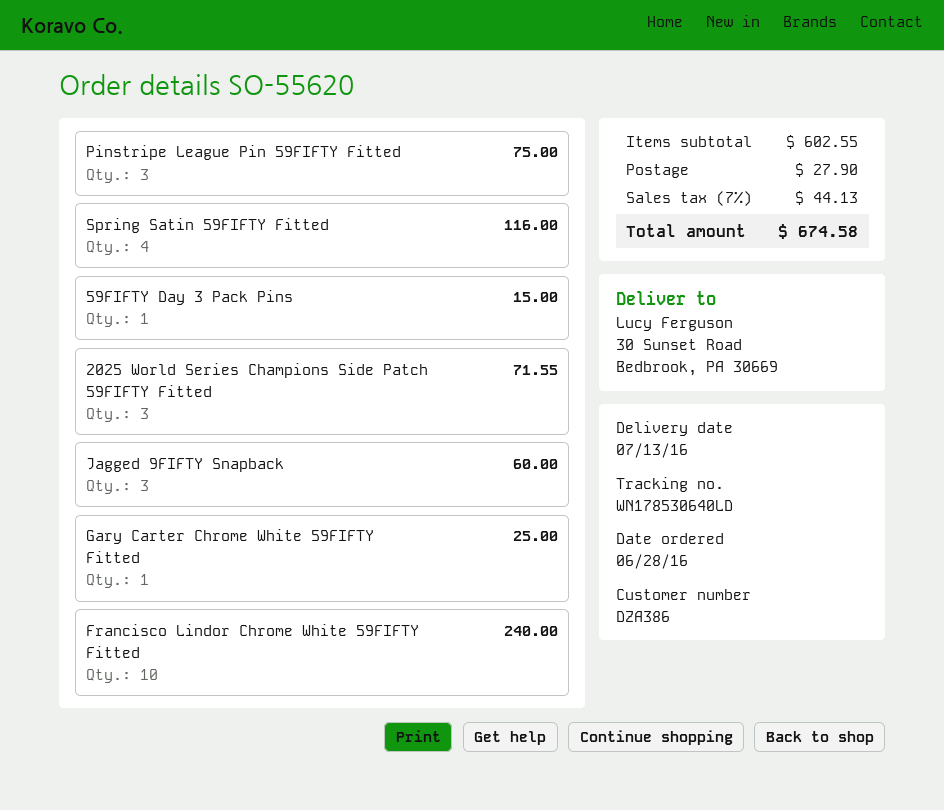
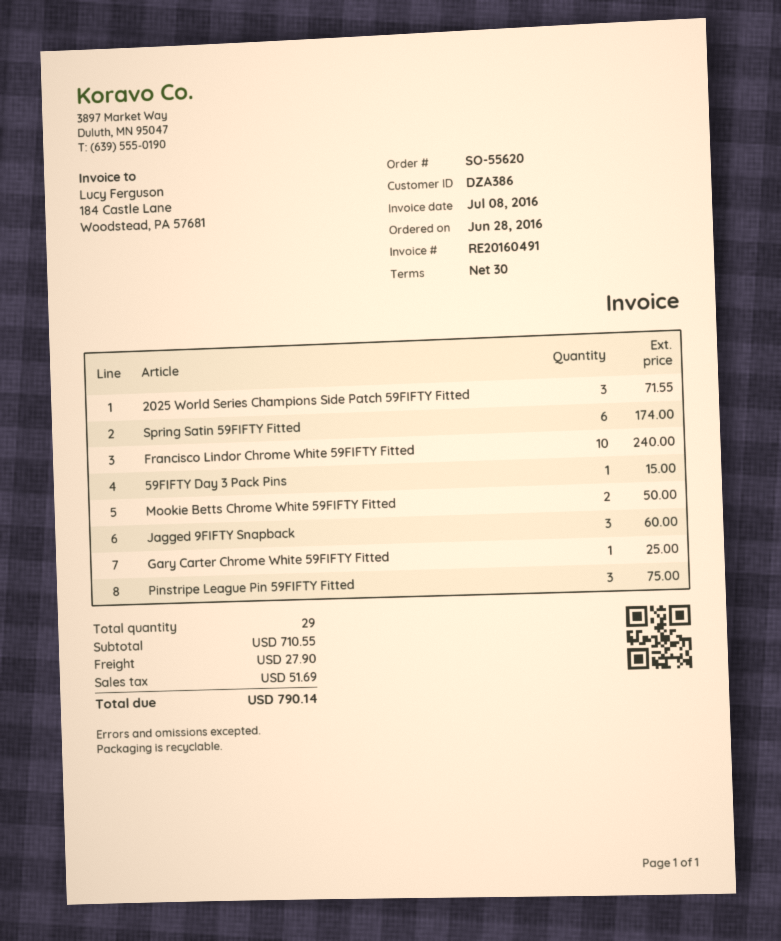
Spring Satin 59FIFTY Fitted: 4 for 116.00 -> 6 for 174.00
Mookie Betts Chrome White 59FIFTY Fitted: none -> 2 for 50.00
subtotal: 602.55 -> 710.55
tax: 44.13 -> 51.69
total: 674.58 -> 790.14

